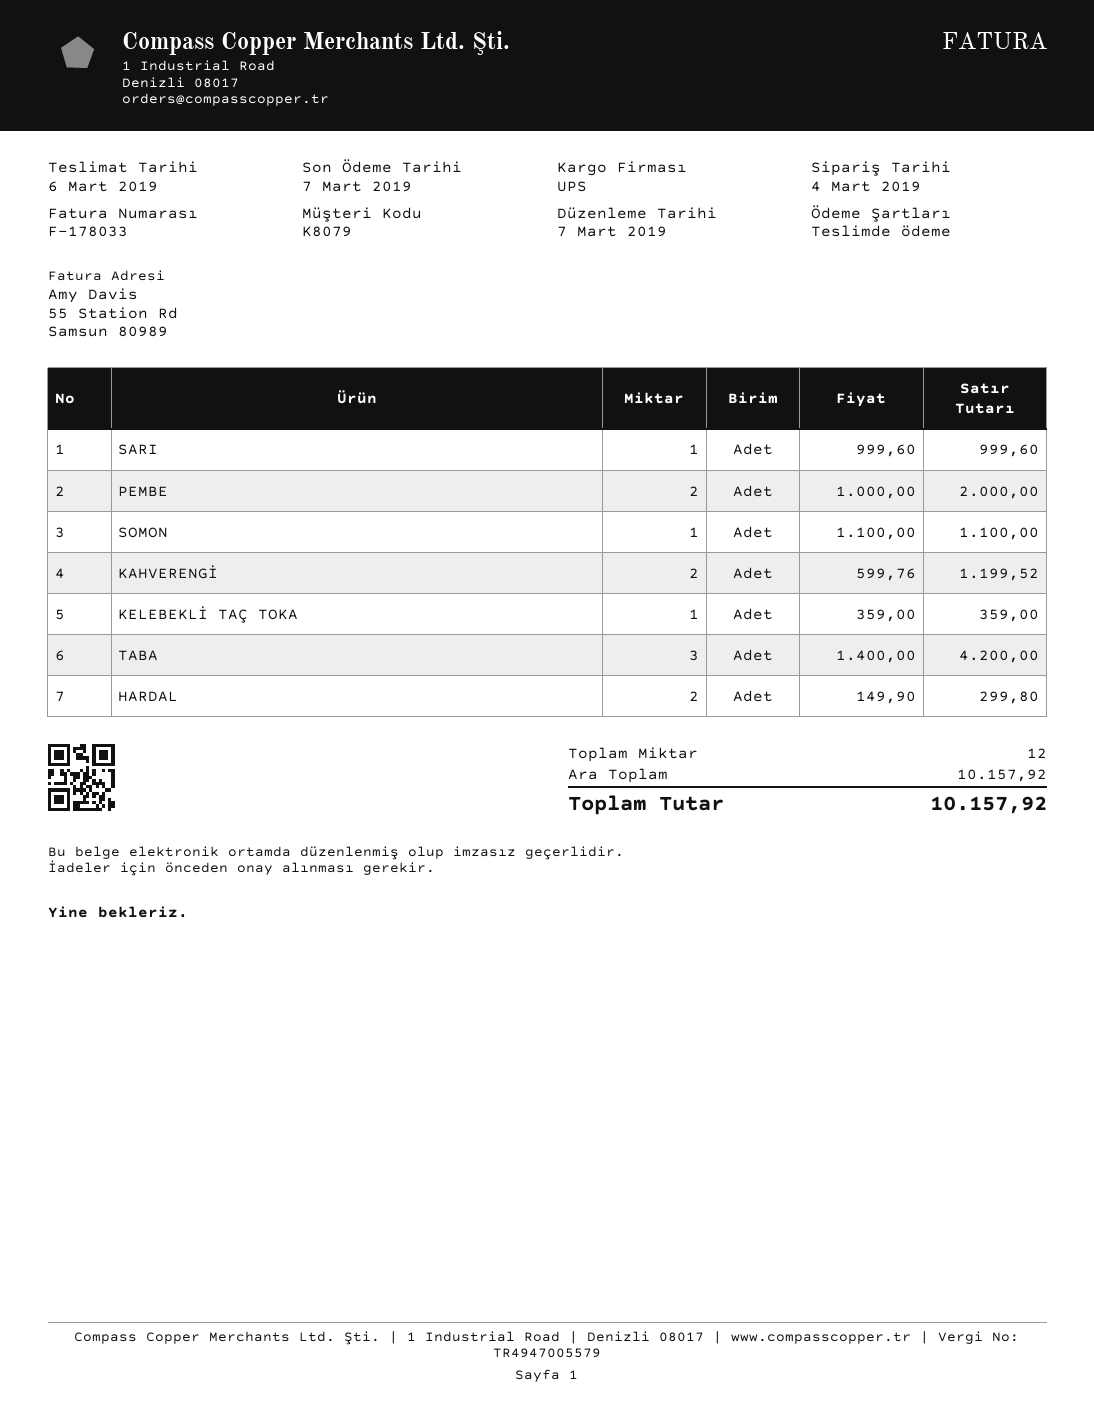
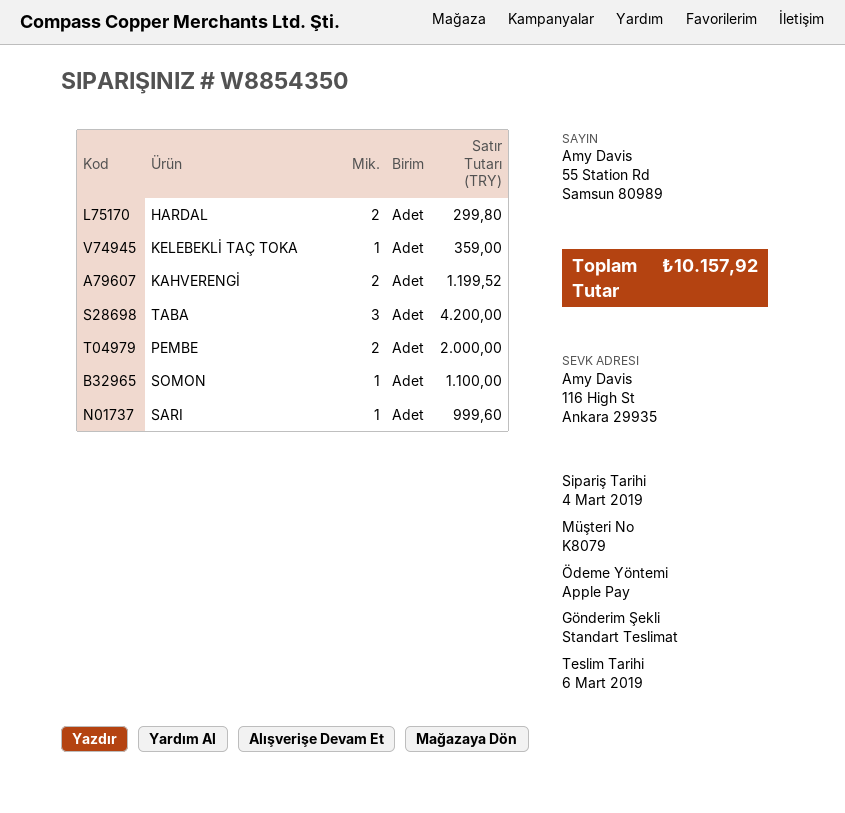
shipping method: UPS -> standard

